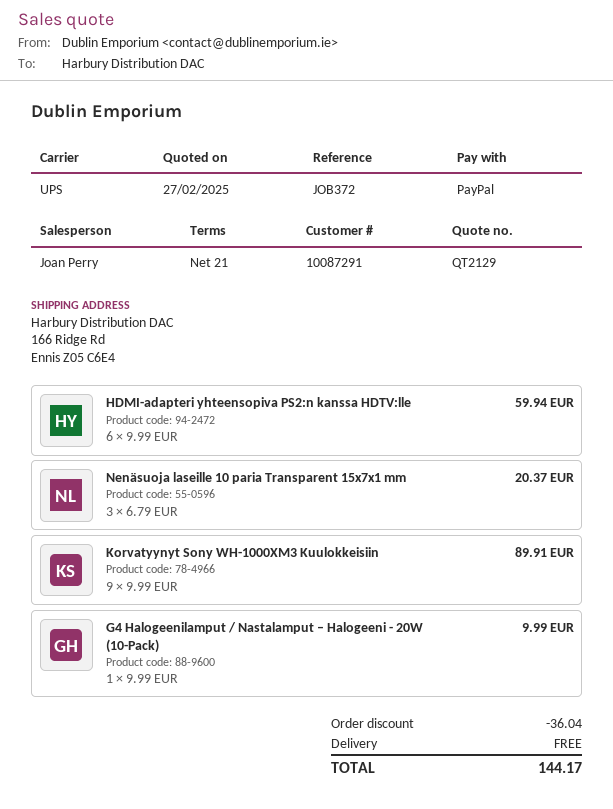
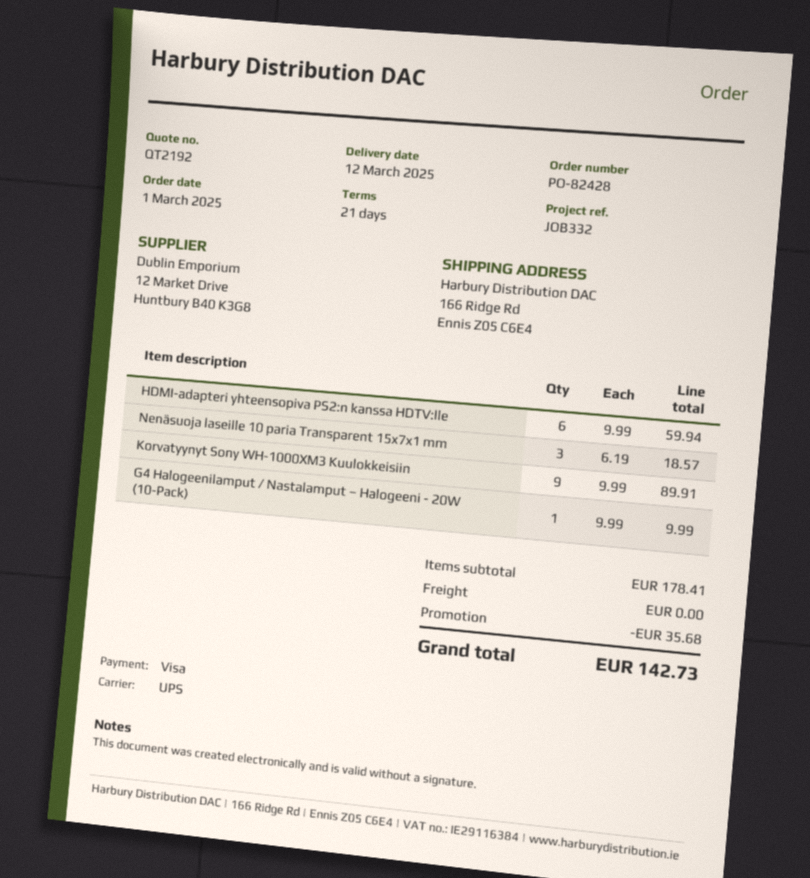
quote number: QT2129 -> QT2192
reference: JOB372 -> JOB332
payment method: PayPal -> Visa
Nenäsuoja laseille 10 paria Transparent 15x7x1 mm: 3 x 6.79 = 20.37 -> 3 x 6.19 = 18.57
discount: 36.04 -> 35.68
total: 144.17 -> 142.73

